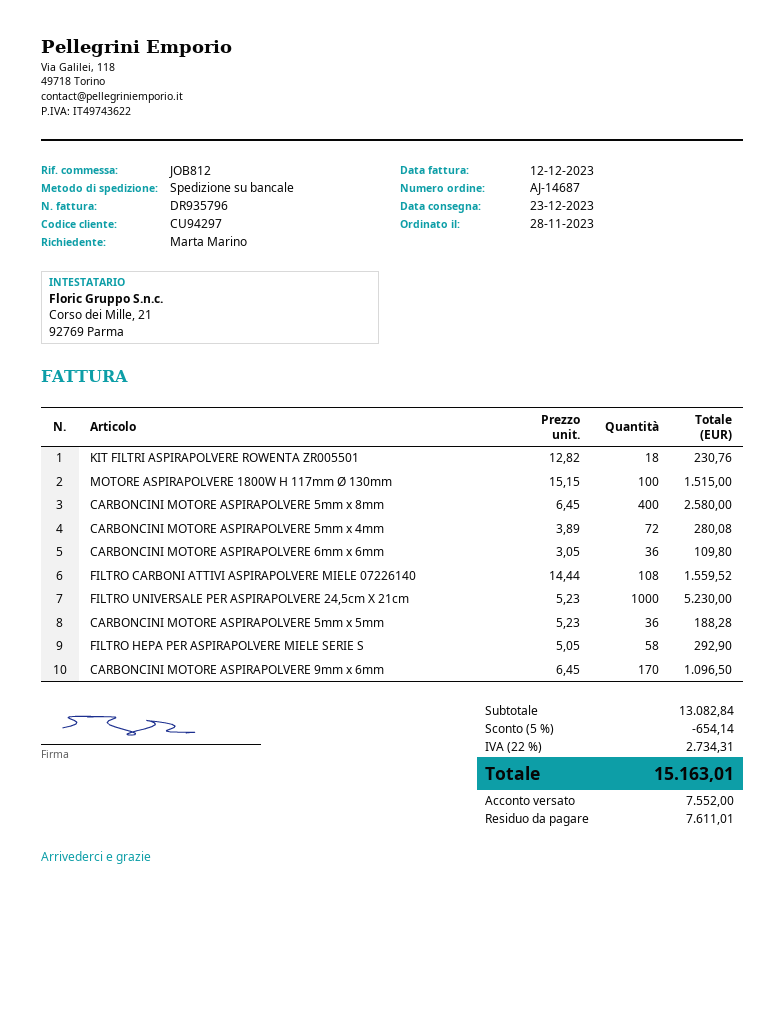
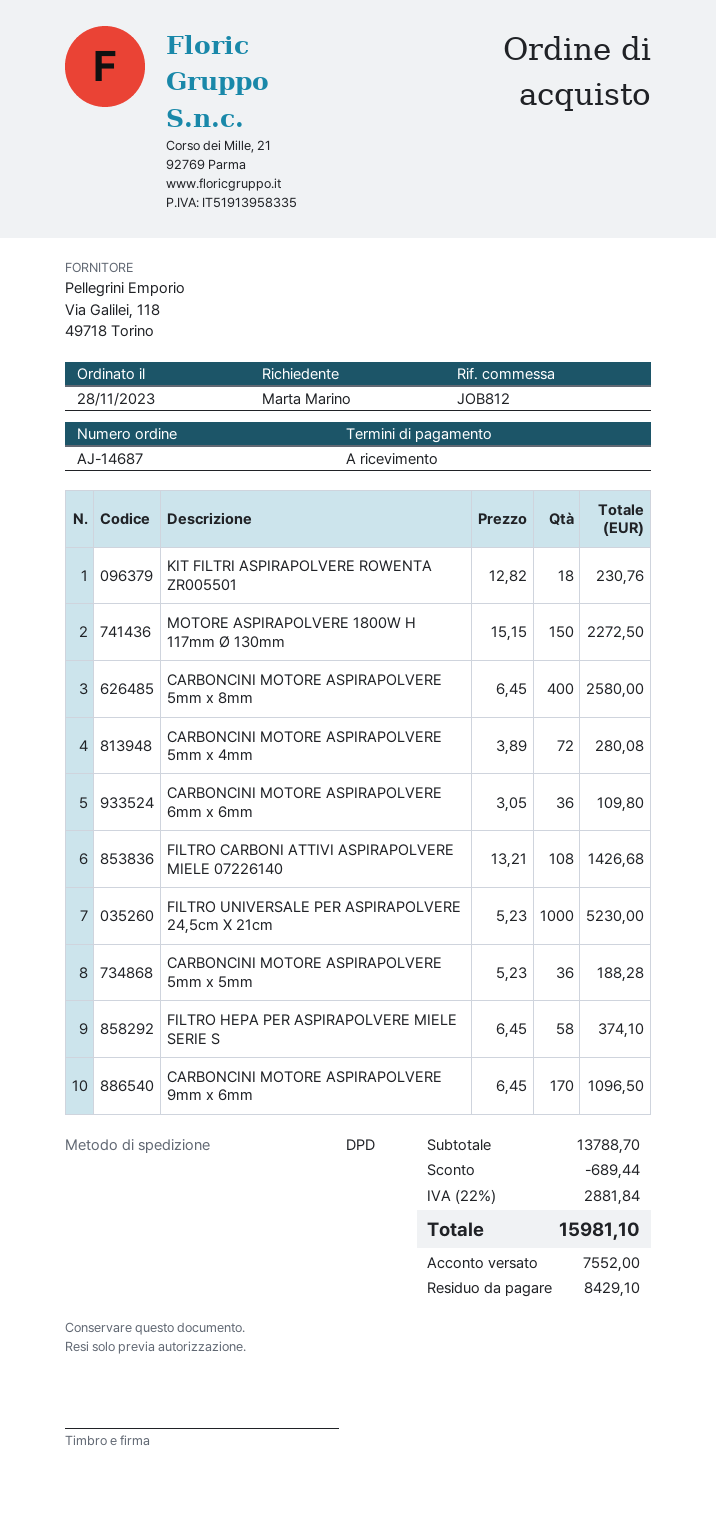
shipping method: pallet freight -> DPD
MOTORE ASPIRAPOLVERE 1800W H 117mm Ø 130mm: 100 x 15.15 = 1515.00 -> 150 x 15.15 = 2272.50
FILTRO CARBONI ATTIVI ASPIRAPOLVERE MIELE 07226140: 108 x 14.44 = 1559.52 -> 108 x 13.21 = 1426.68
FILTRO HEPA PER ASPIRAPOLVERE MIELE SERIE S: 58 x 5.05 = 292.90 -> 58 x 6.45 = 374.10
subtotal: 13082.84 -> 13788.70
discount: 654.14 -> 689.44
tax: 22% = 2734.31 -> 22% = 2881.84
total: 15163.01 -> 15981.10
balance: 7611.01 -> 8429.10

